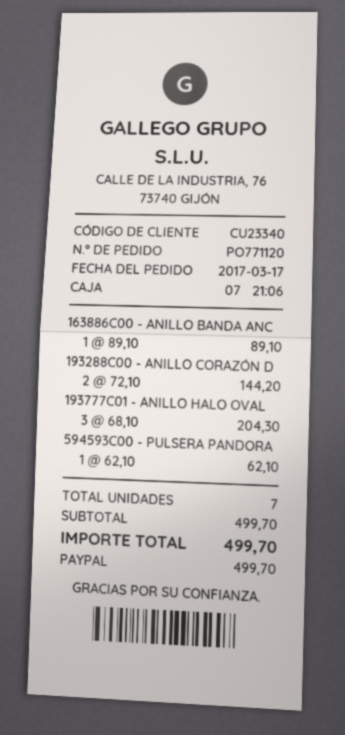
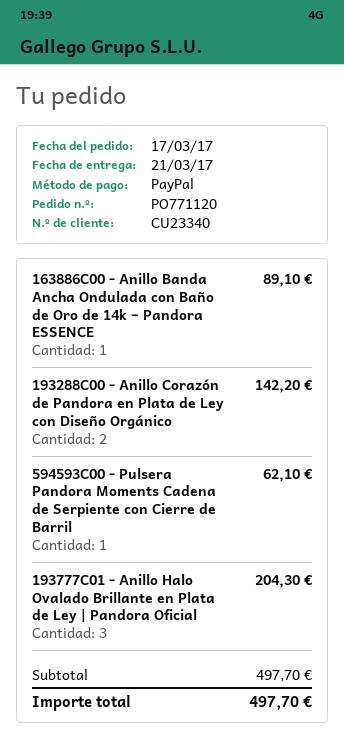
193288C00 - ANILLO CORAZÓN D: 2 for 144.20 -> 2 for 142.20
subtotal: 499.70 -> 497.70
total: 499.70 -> 497.70

